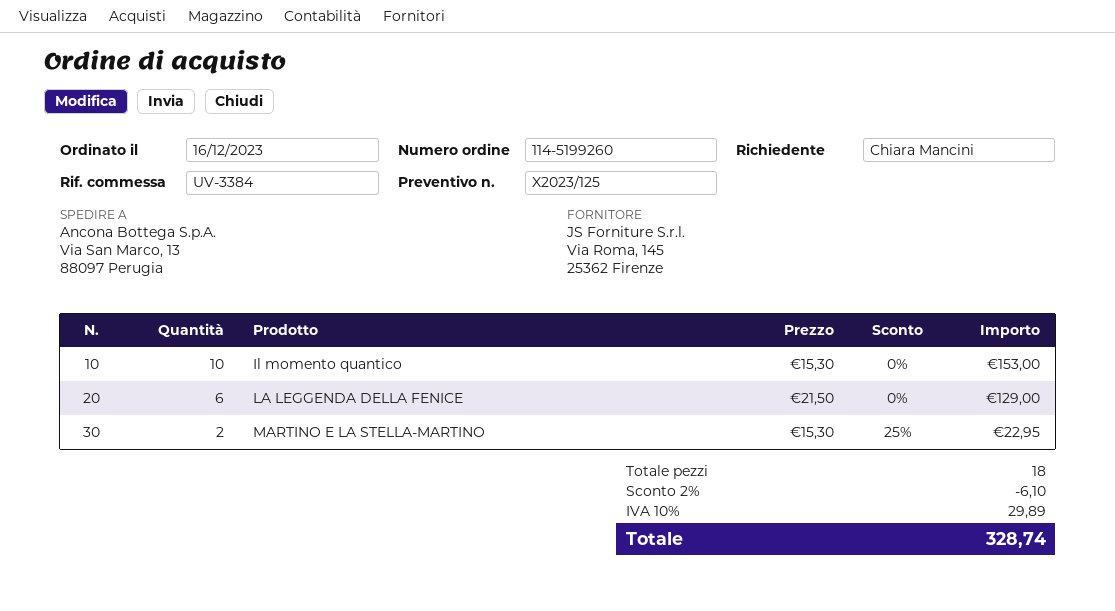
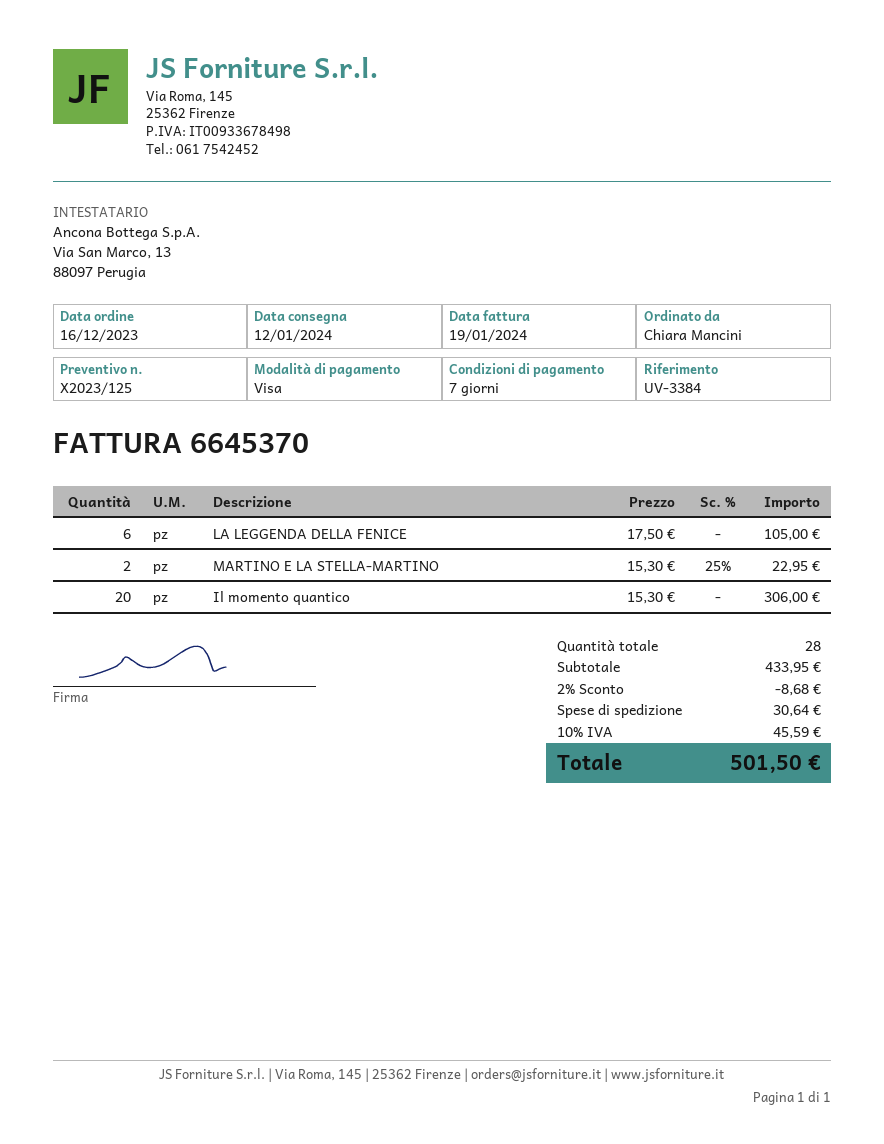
Il momento quantico: 10 x 15.30 = 153.00 -> 20 x 15.30 = 306.00
LA LEGGENDA DELLA FENICE: 6 x 21.50 = 129.00 -> 6 x 17.50 = 105.00
total quantity: 18 -> 28
discount: 2% = 6.10 -> 2% = 8.68
shipping: none -> 30.64
tax: 10% = 29.89 -> 10% = 45.59
total: 328.74 -> 501.50

